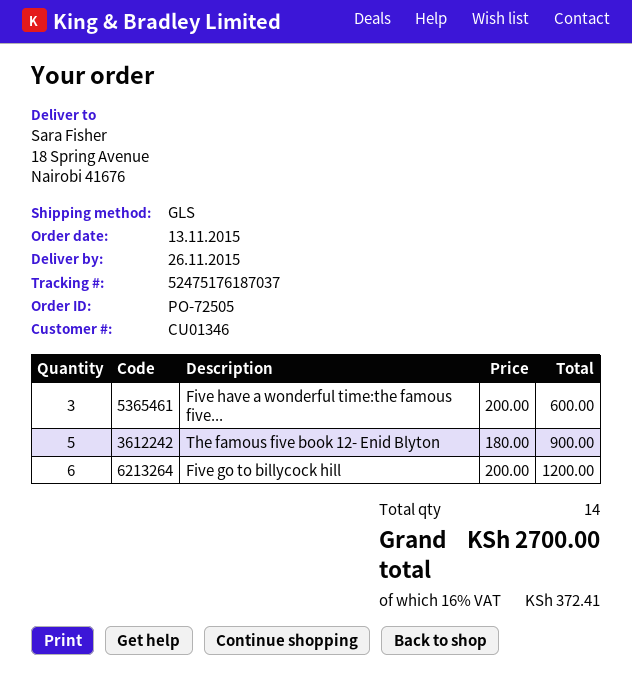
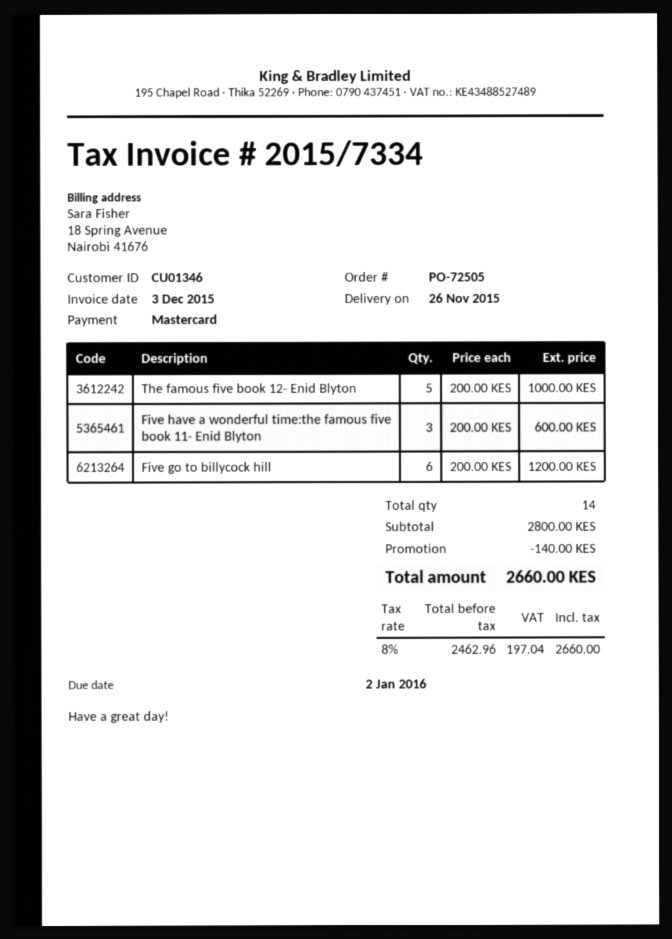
The famous five book 12- Enid Blyton: 5 x 180.00 = 900.00 -> 5 x 200.00 = 1000.00
discount: none -> 140.00
tax: 16% = 372.41 -> 8% = 197.04
total: 2700.00 -> 2660.00

